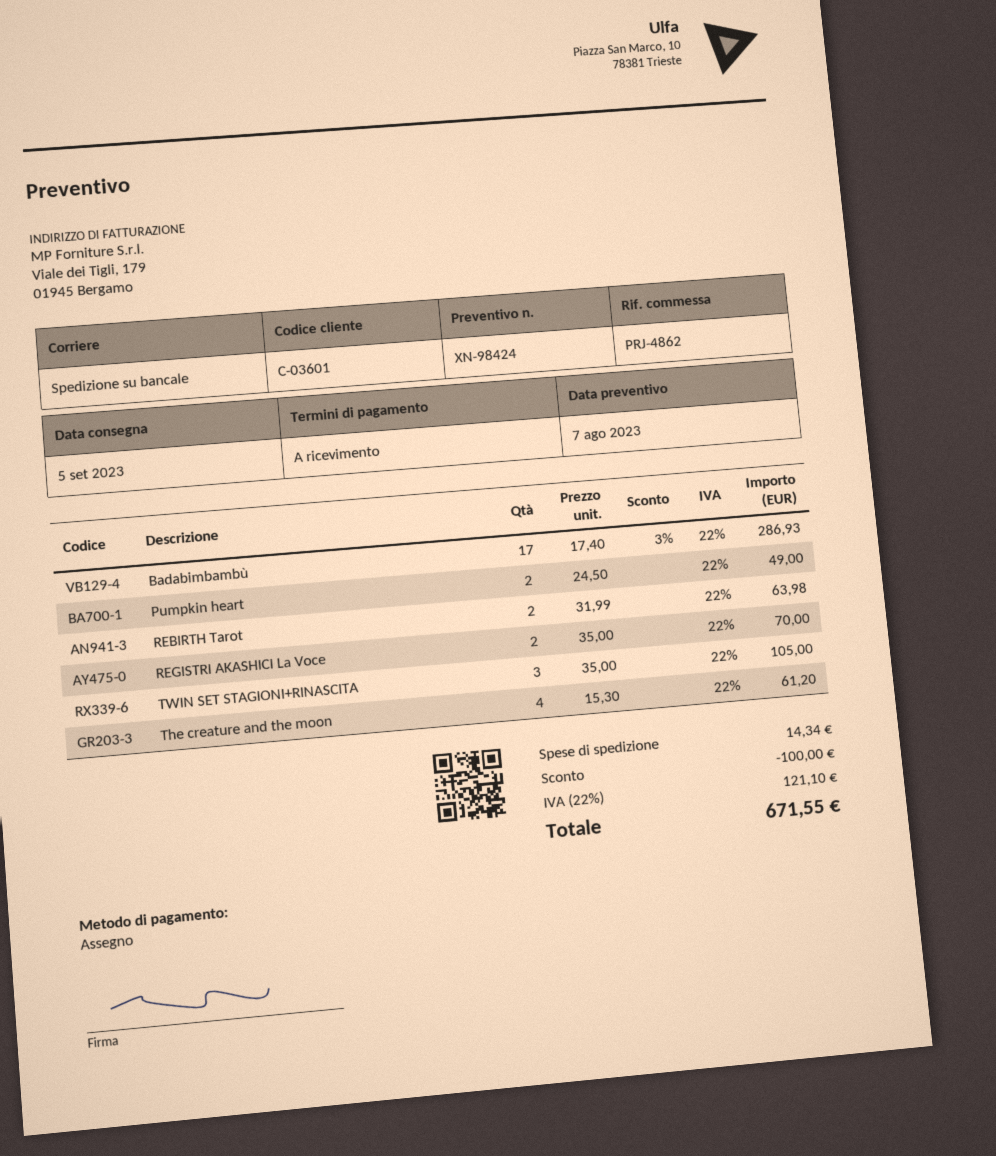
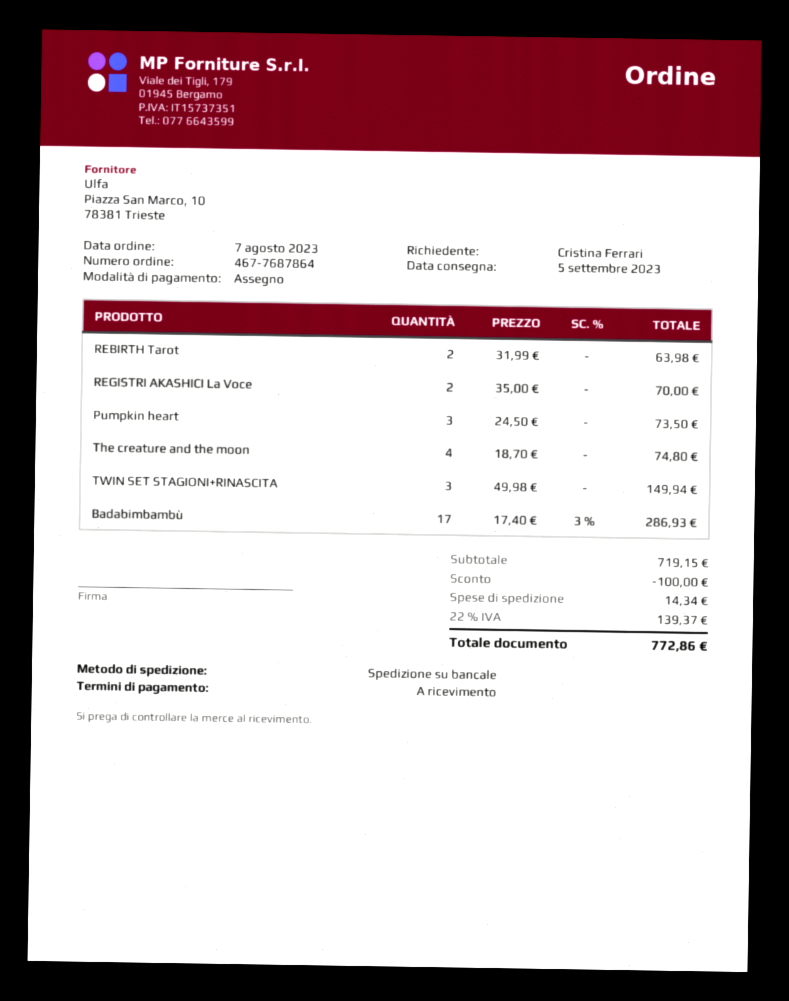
Pumpkin heart: 2 x 24.50 = 49.00 -> 3 x 24.50 = 73.50
TWIN SET STAGIONI+RINASCITA: 3 x 35.00 = 105.00 -> 3 x 49.98 = 149.94
The creature and the moon: 4 x 15.30 = 61.20 -> 4 x 18.70 = 74.80
tax: 22% = 121.10 -> 22% = 139.37
total: 671.55 -> 772.86

